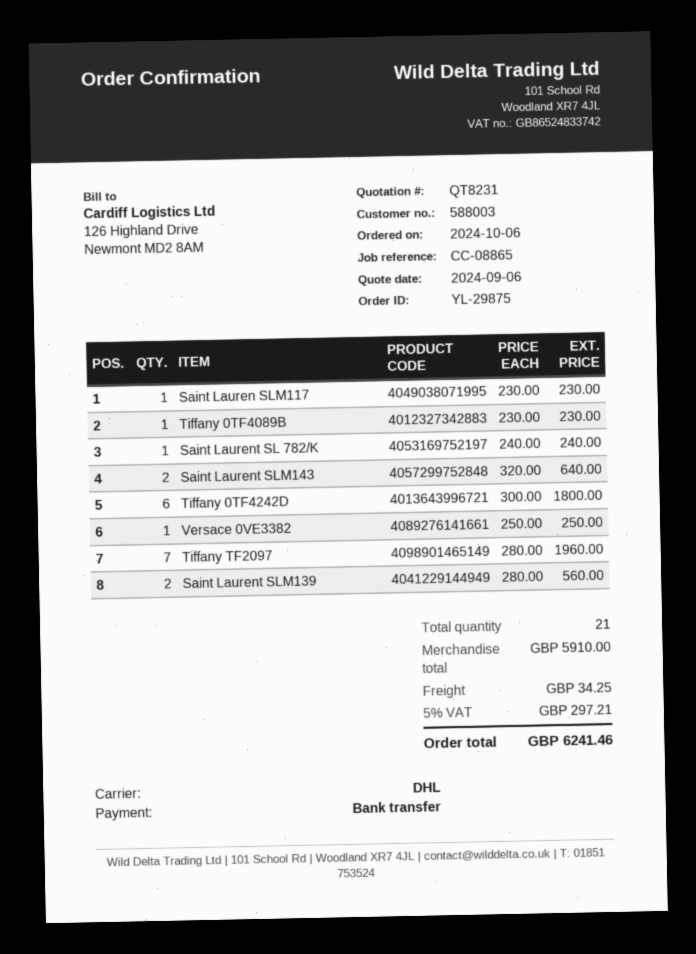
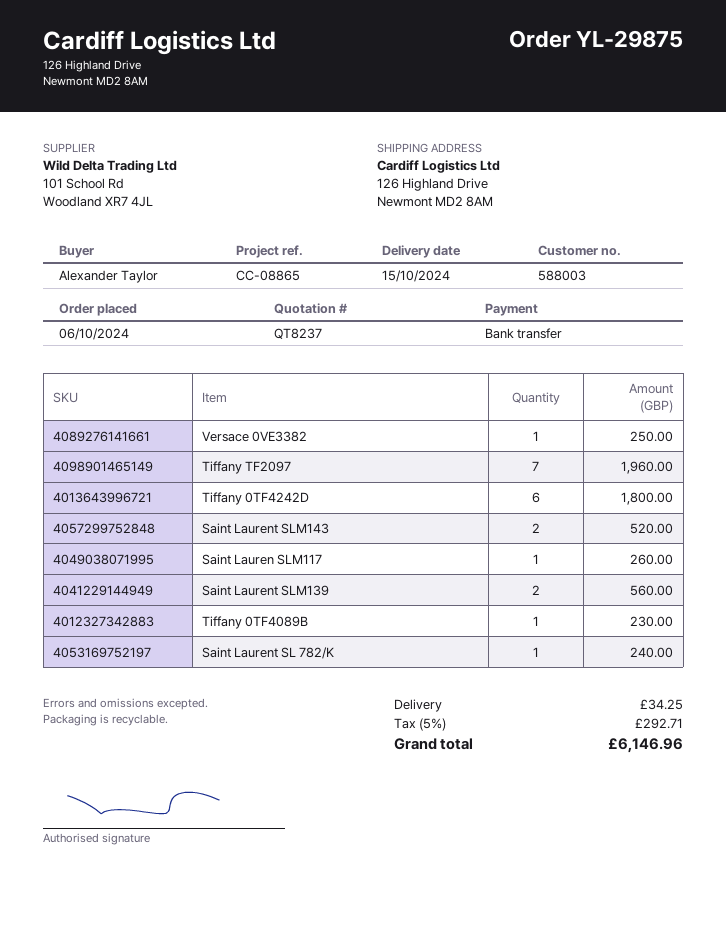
quote number: QT8231 -> QT8237
Saint Lauren SLM117: 1 for 230.00 -> 1 for 260.00
Saint Laurent SLM143: 2 for 640.00 -> 2 for 520.00
tax: 5% = 297.21 -> 5% = 292.71
total: 6241.46 -> 6146.96

